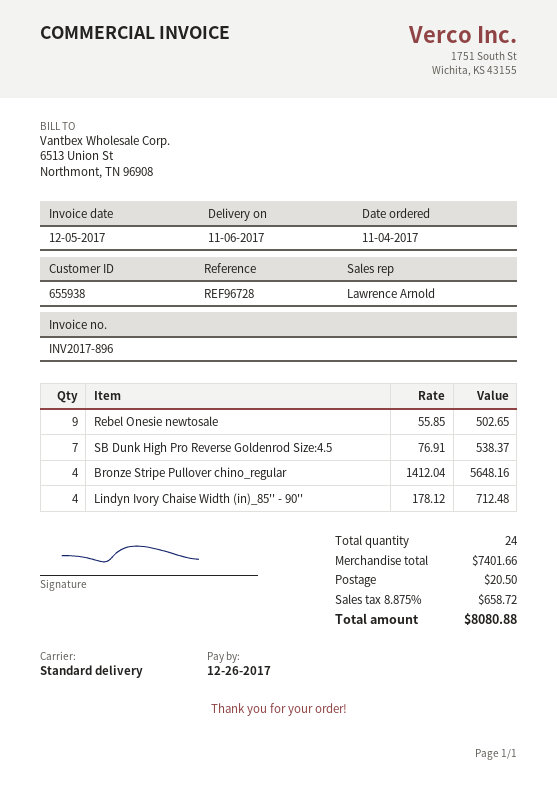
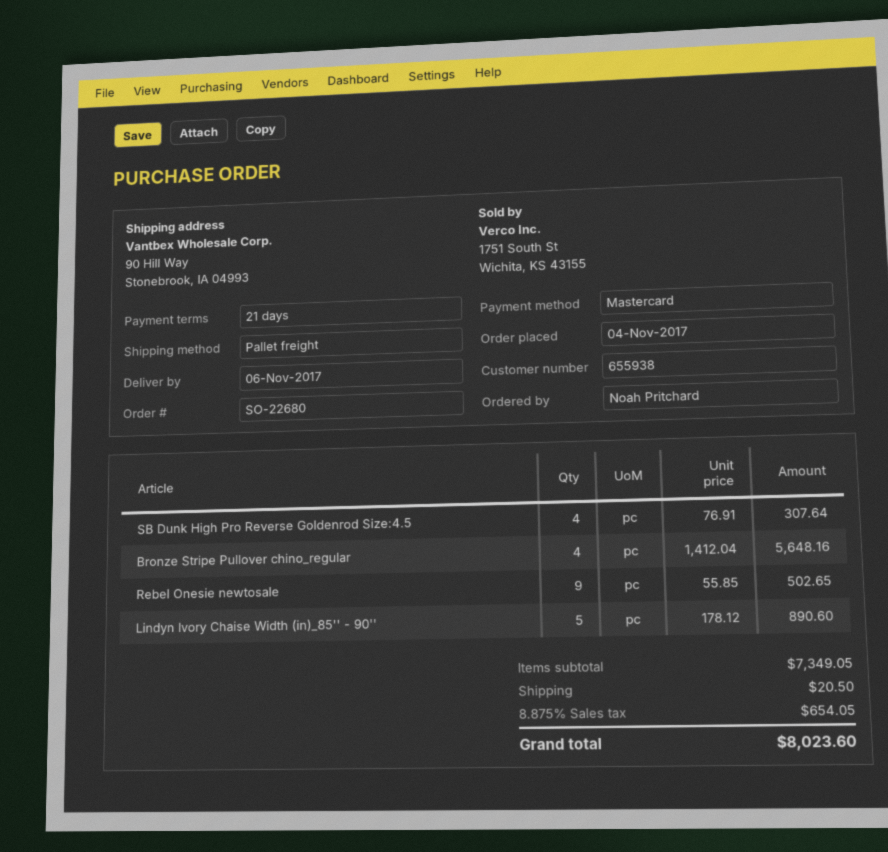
shipping method: standard -> pallet freight
SB Dunk High Pro Reverse Goldenrod Size:4.5: 7 x 76.91 = 538.37 -> 4 x 76.91 = 307.64
Lindyn Ivory Chaise Width (in)_85'' - 90'': 4 x 178.12 = 712.48 -> 5 x 178.12 = 890.60
subtotal: 7401.66 -> 7349.05
tax: 8.875% = 658.72 -> 8.875% = 654.05
total: 8080.88 -> 8023.60

